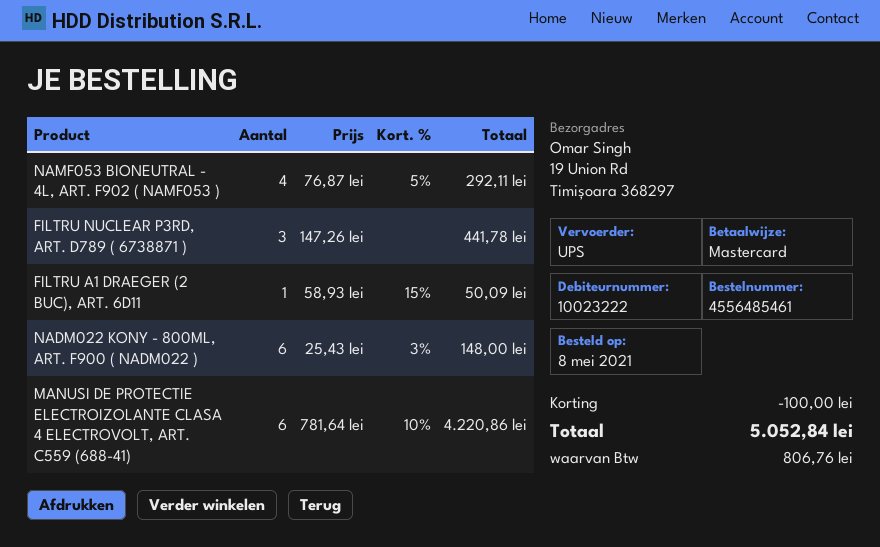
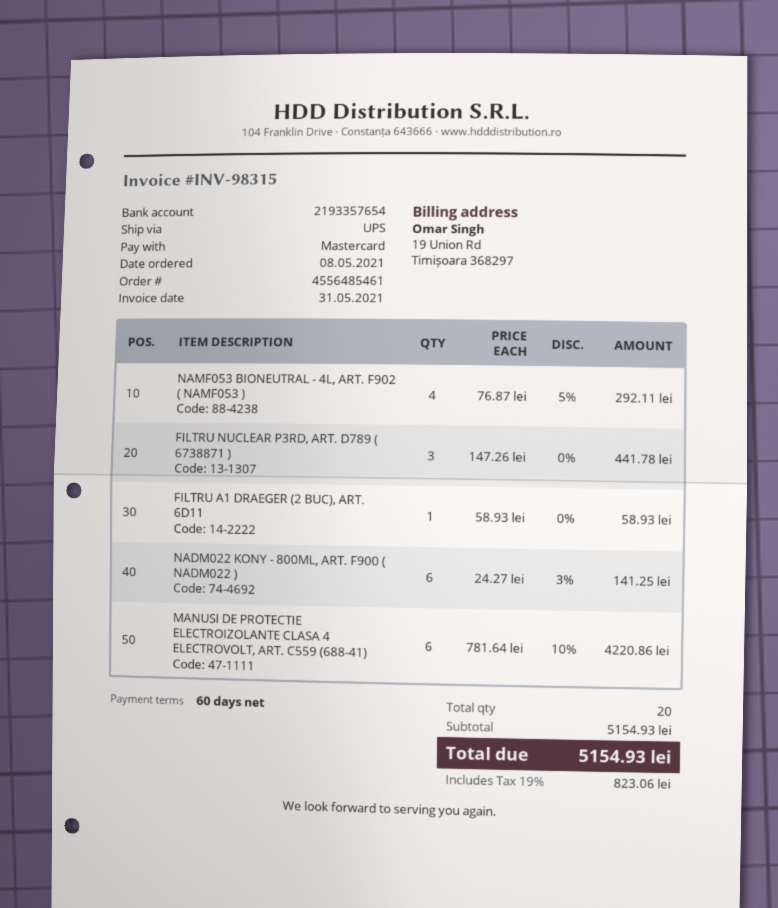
FILTRU A1 DRAEGER (2 BUC), ART. 6D11: 1 x 58.93 - 15% = 50.09 -> 1 x 58.93 = 58.93
NADM022 KONY - 800ML, ART. F900 ( NADM022 ): 6 x 25.43 - 3% = 148.00 -> 6 x 24.27 - 3% = 141.25
discount: 100.00 -> none
tax: 806.76 -> 823.06
total: 5052.84 -> 5154.93

